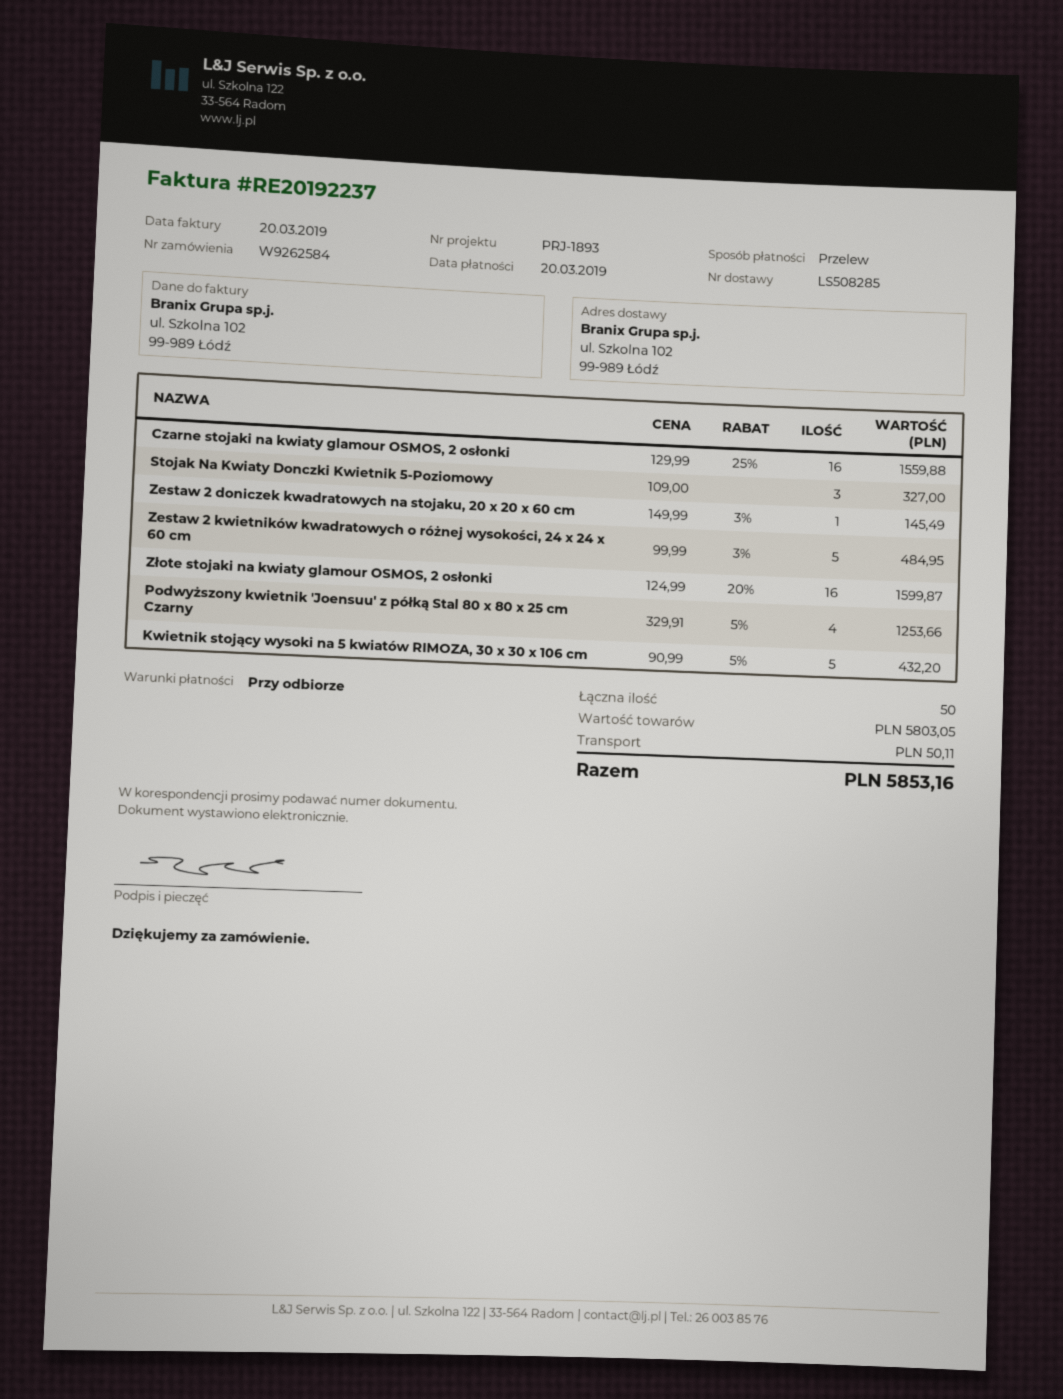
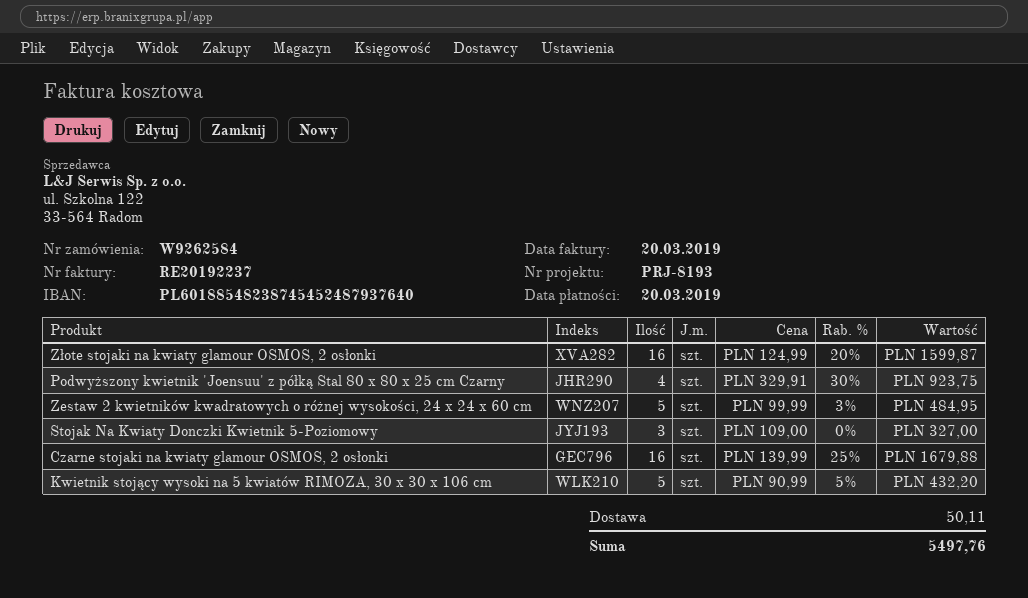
reference: PRJ-1893 -> PRJ-8193
Czarne stojaki na kwiaty glamour OSMOS, 2 osłonki: 16 x 129.99 - 25% = 1559.88 -> 16 x 139.99 - 25% = 1679.88
Zestaw 2 doniczek kwadratowych na stojaku, 20 x 20 x 60 cm: 1 x 149.99 - 3% = 145.49 -> none
Podwyższony kwietnik 'Joensuu' z półką Stal 80 x 80 x 25 cm Czarny: 4 x 329.91 - 5% = 1253.66 -> 4 x 329.91 - 30% = 923.75
total: 5853.16 -> 5497.76

